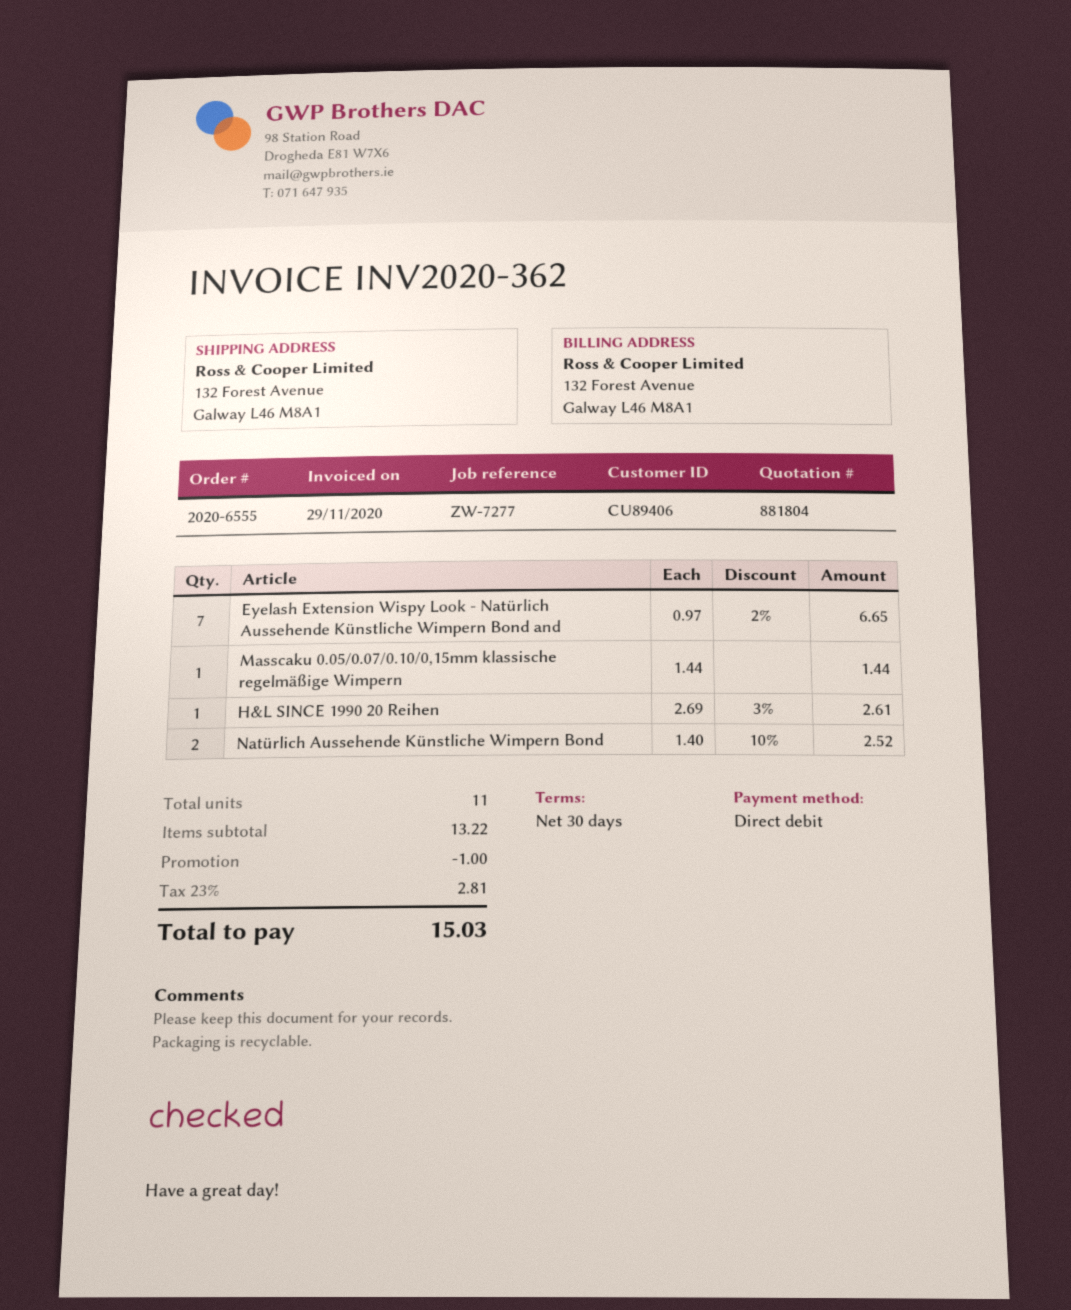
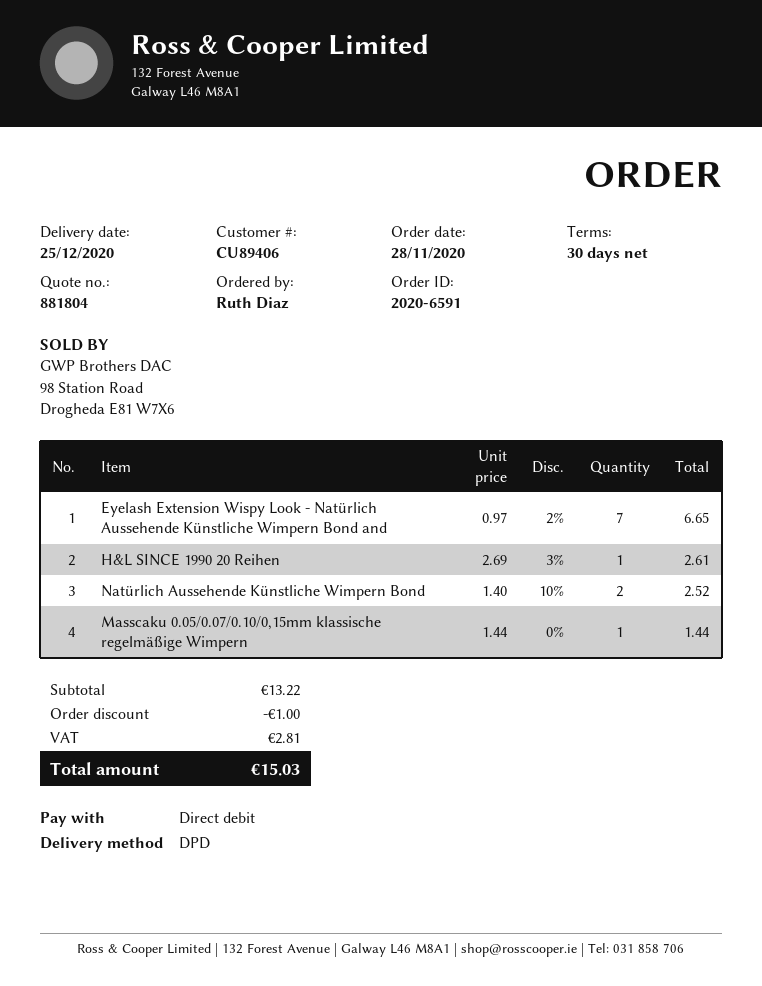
order number: 2020-6555 -> 2020-6591

